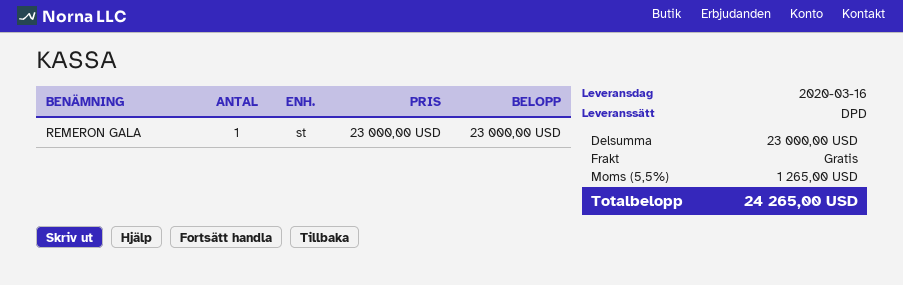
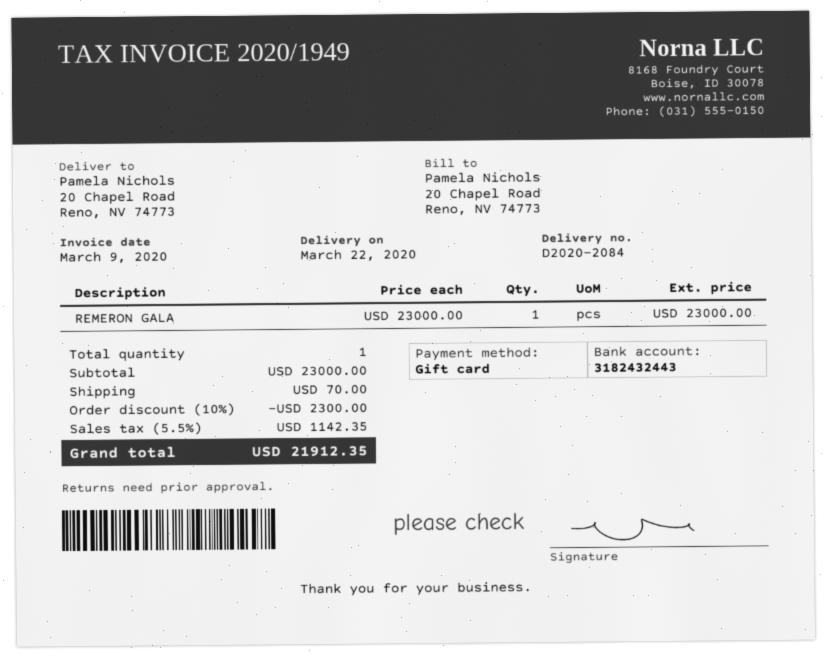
delivery date: 2020-03-16 -> 2020-03-22
discount: none -> 10% = 2300.00
shipping: 0.00 -> 70.00
tax: 5.5% = 1265.00 -> 5.5% = 1142.35
total: 24265.00 -> 21912.35

